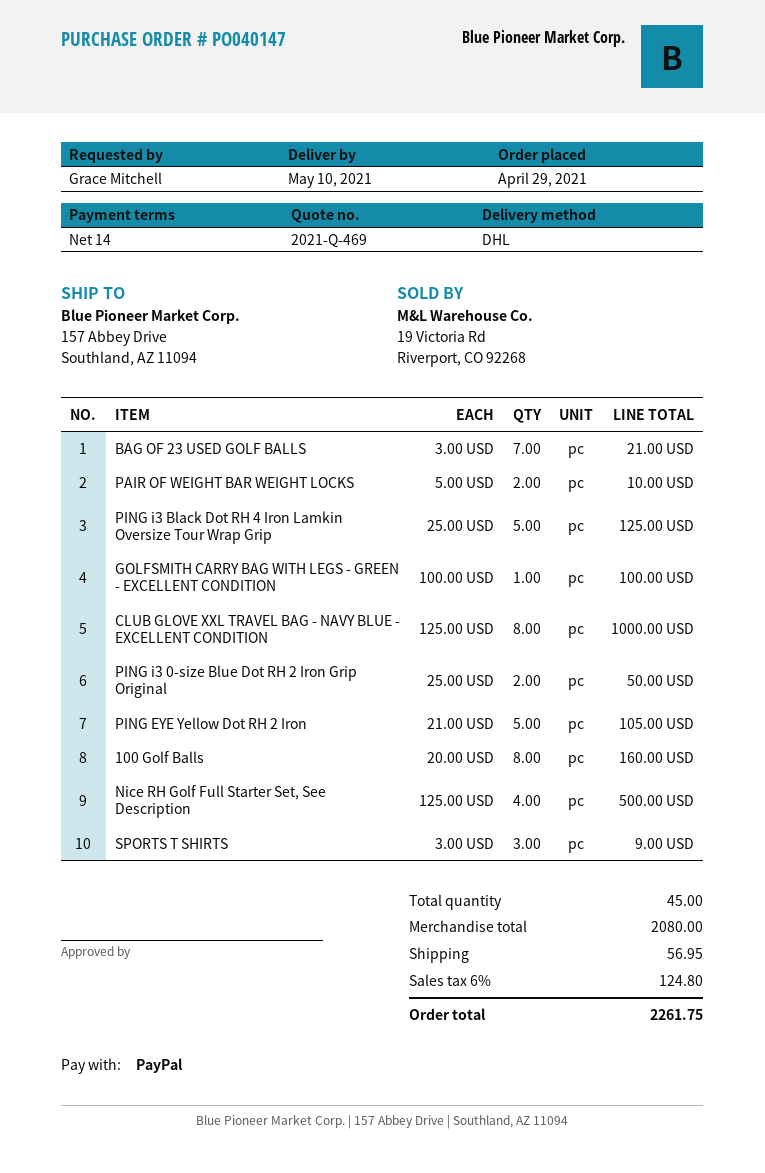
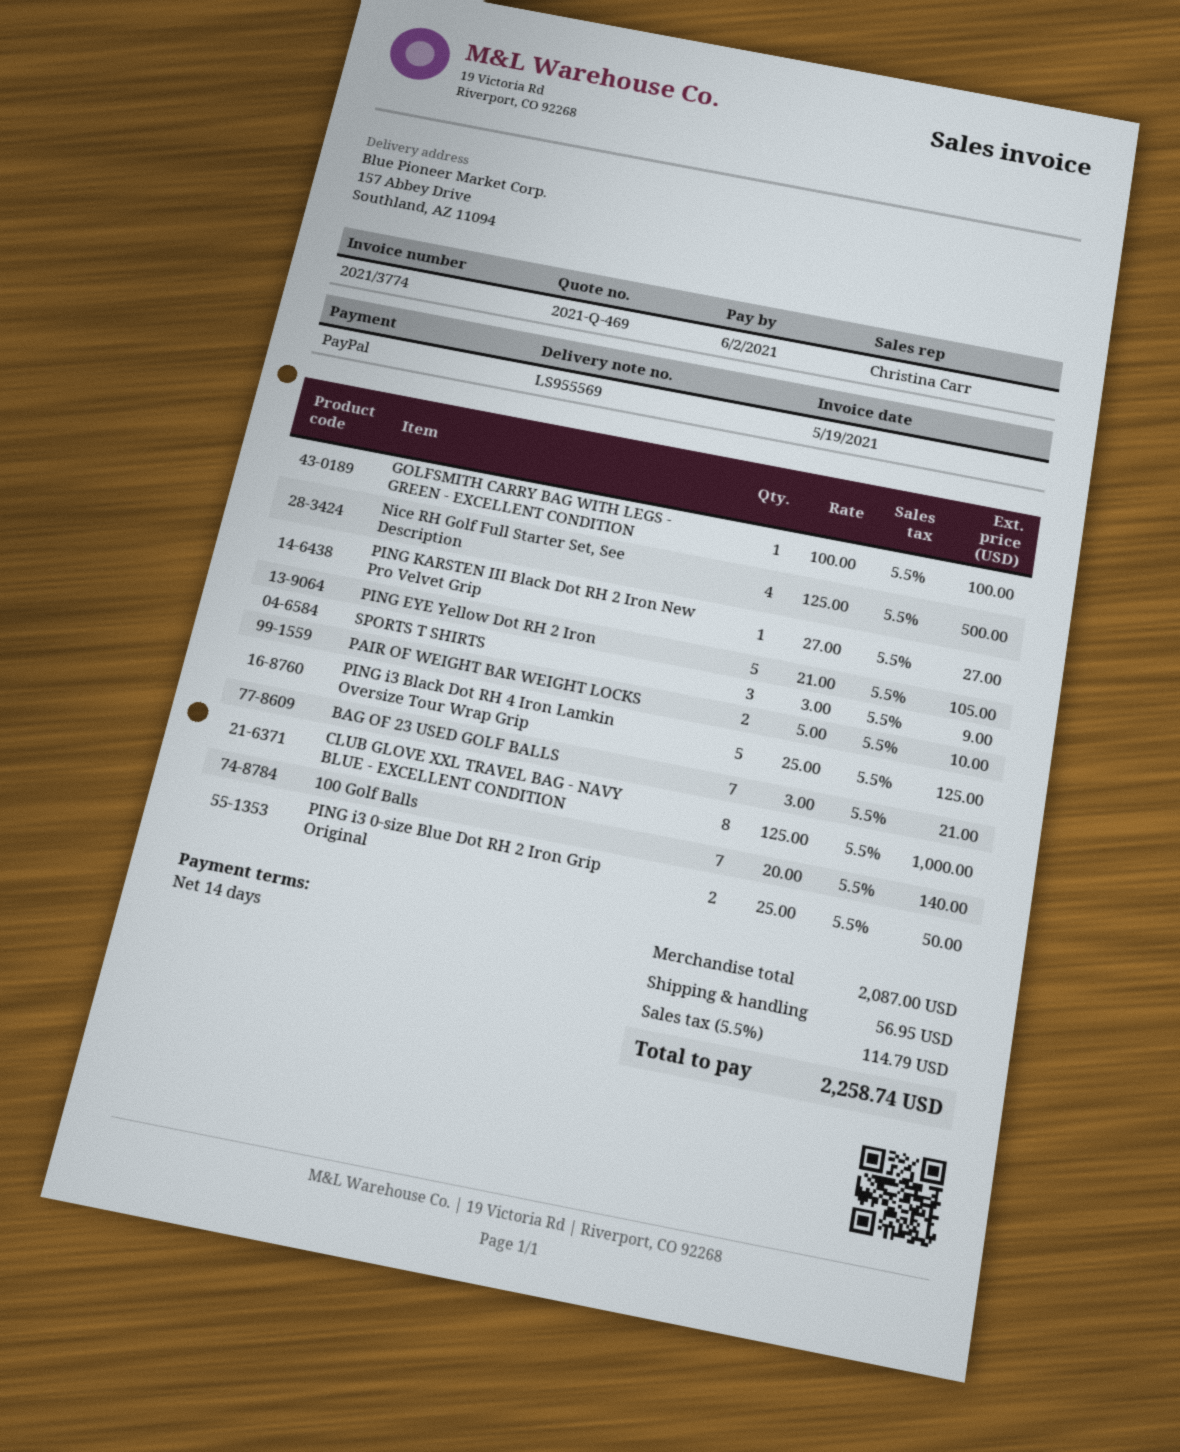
100 Golf Balls: 8 x 20.00 = 160.00 -> 7 x 20.00 = 140.00
PING KARSTEN III Black Dot RH 2 Iron New Pro Velvet Grip: none -> 1 x 27.00 = 27.00
subtotal: 2080.00 -> 2087.00
tax: 6% = 124.80 -> 5.5% = 114.79
total: 2261.75 -> 2258.74

